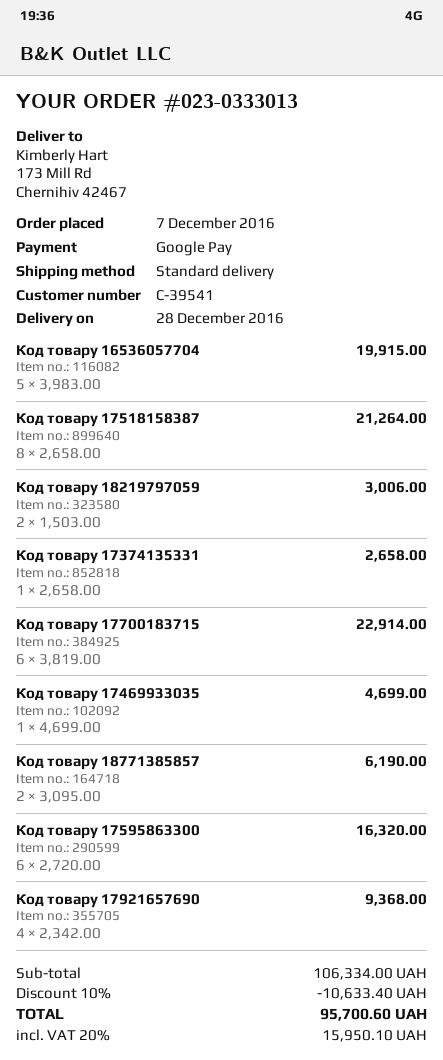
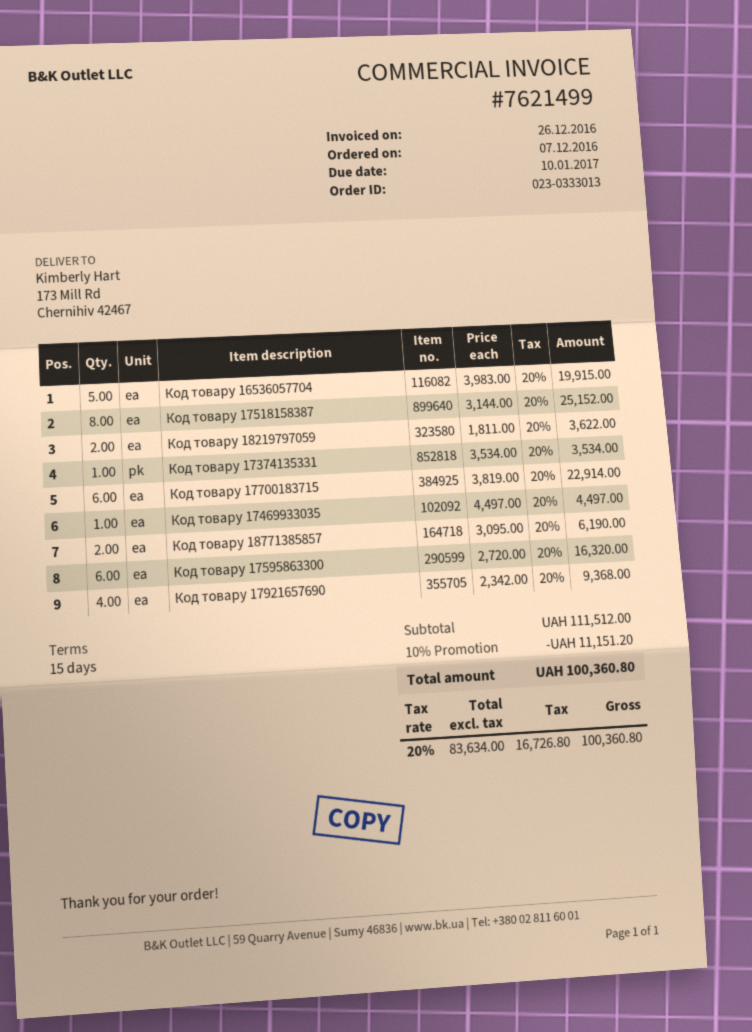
Код товару 17518158387: 8 x 2658.00 = 21264.00 -> 8 x 3144.00 = 25152.00
Код товару 18219797059: 2 x 1503.00 = 3006.00 -> 2 x 1811.00 = 3622.00
Код товару 17374135331: 1 x 2658.00 = 2658.00 -> 1 x 3534.00 = 3534.00
Код товару 17469933035: 1 x 4699.00 = 4699.00 -> 1 x 4497.00 = 4497.00
subtotal: 106334.00 -> 111512.00
discount: 10% = 10633.40 -> 10% = 11151.20
tax: 20% = 15950.10 -> 20% = 16726.80
total: 95700.60 -> 100360.80

